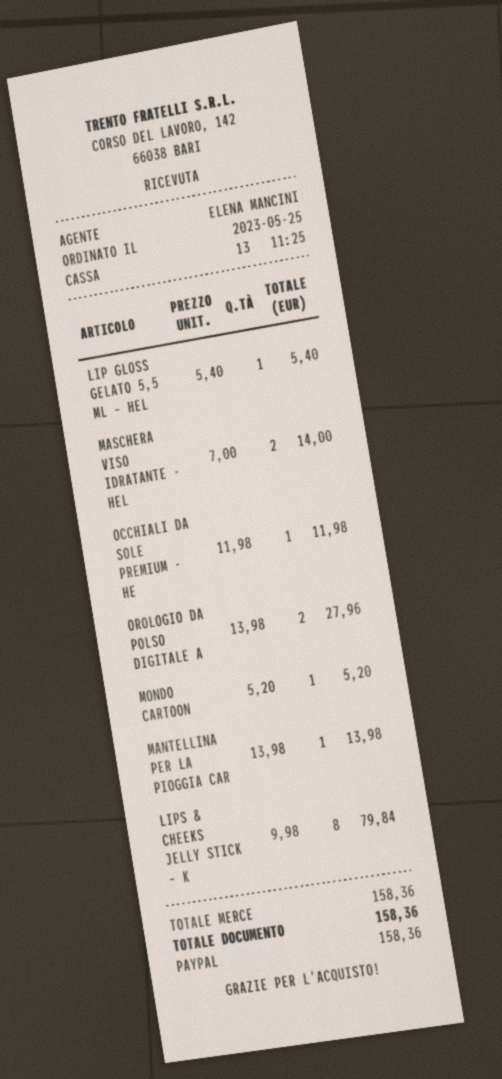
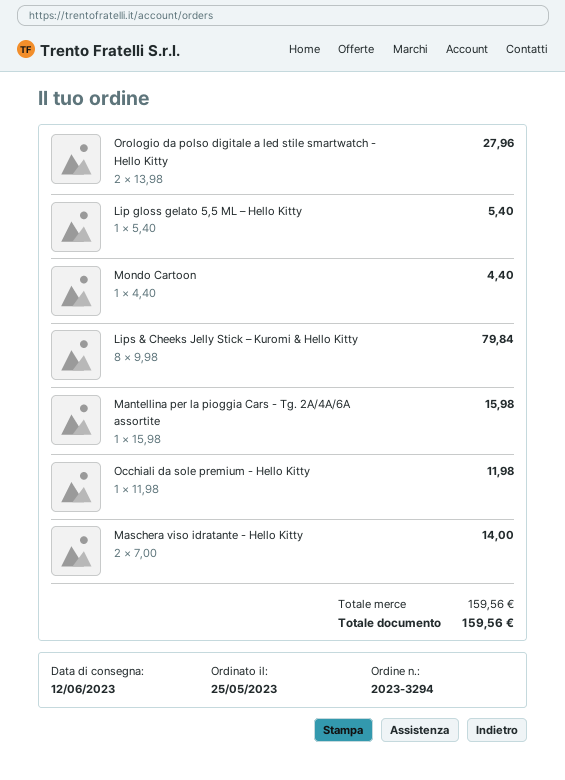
MONDO CARTOON: 1 x 5.20 = 5.20 -> 1 x 4.40 = 4.40
MANTELLINA PER LA PIOGGIA CAR: 1 x 13.98 = 13.98 -> 1 x 15.98 = 15.98
subtotal: 158.36 -> 159.56
total: 158.36 -> 159.56

